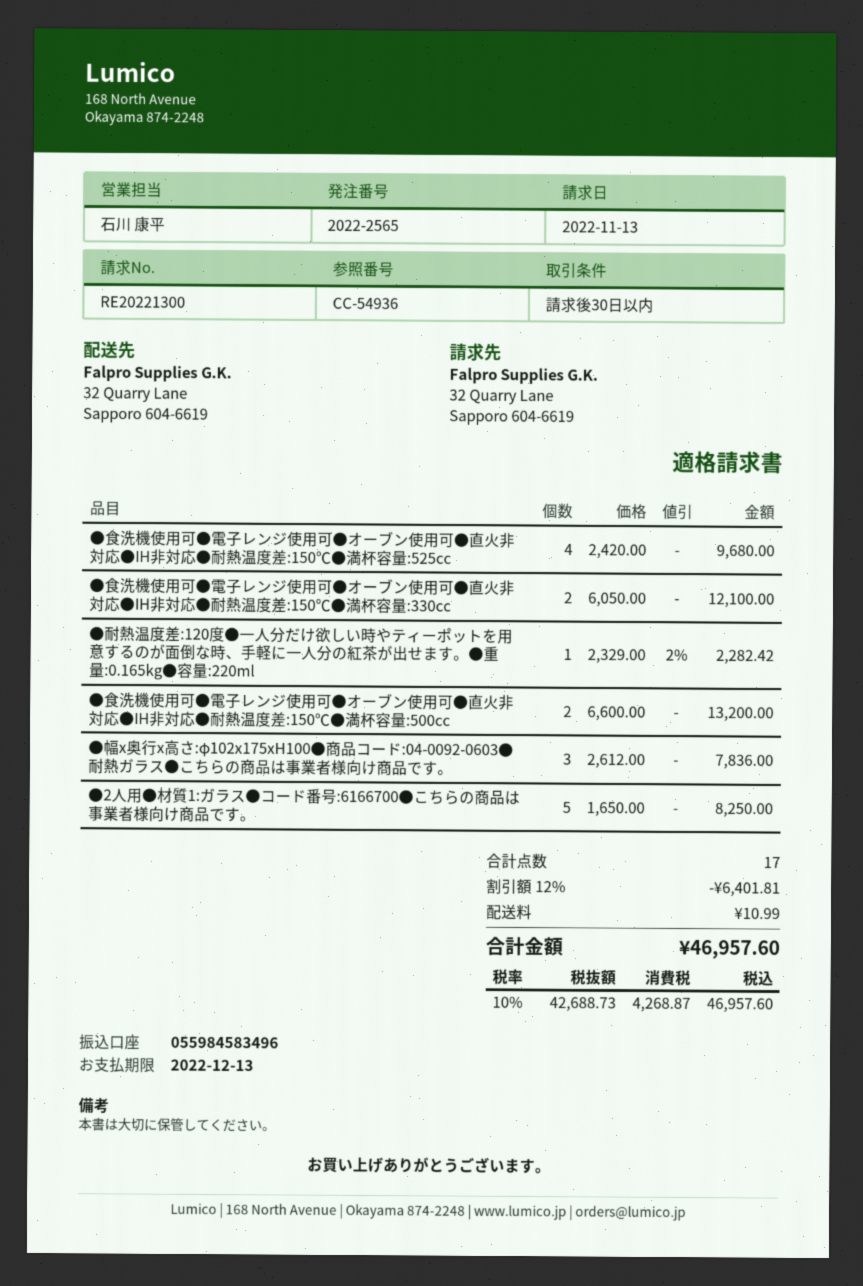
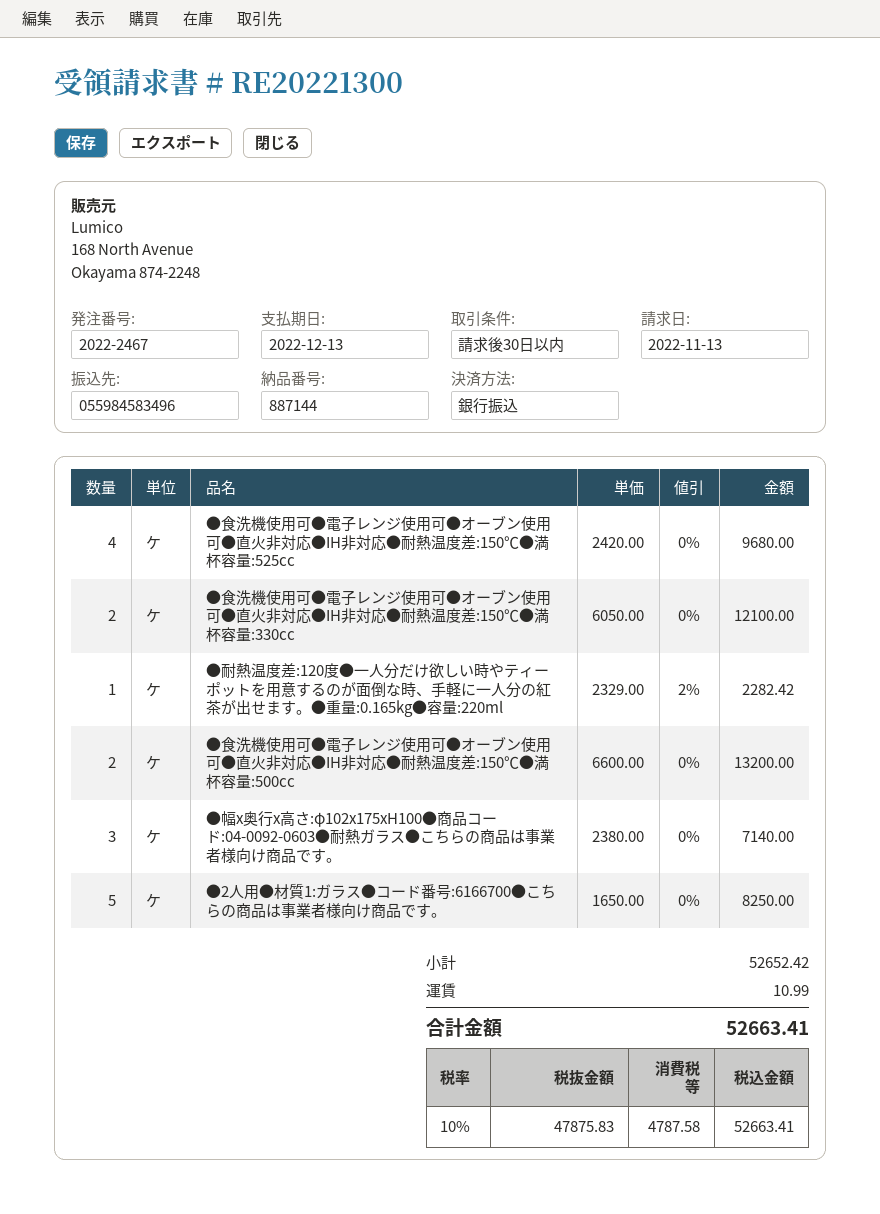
order number: 2022-2565 -> 2022-2467
●幅x奥行x高さ:φ102x175xH100●商品コード:04-0092-0603●耐熱ガラス●こちらの商品は事業者様向け商品です。: 3 x 2612.00 = 7836.00 -> 3 x 2380.00 = 7140.00
discount: 12% = 6401.81 -> none
net: 42688.73 -> 47875.83
tax: 10% = 4268.87 -> 10% = 4787.58
total: 46957.60 -> 52663.41

